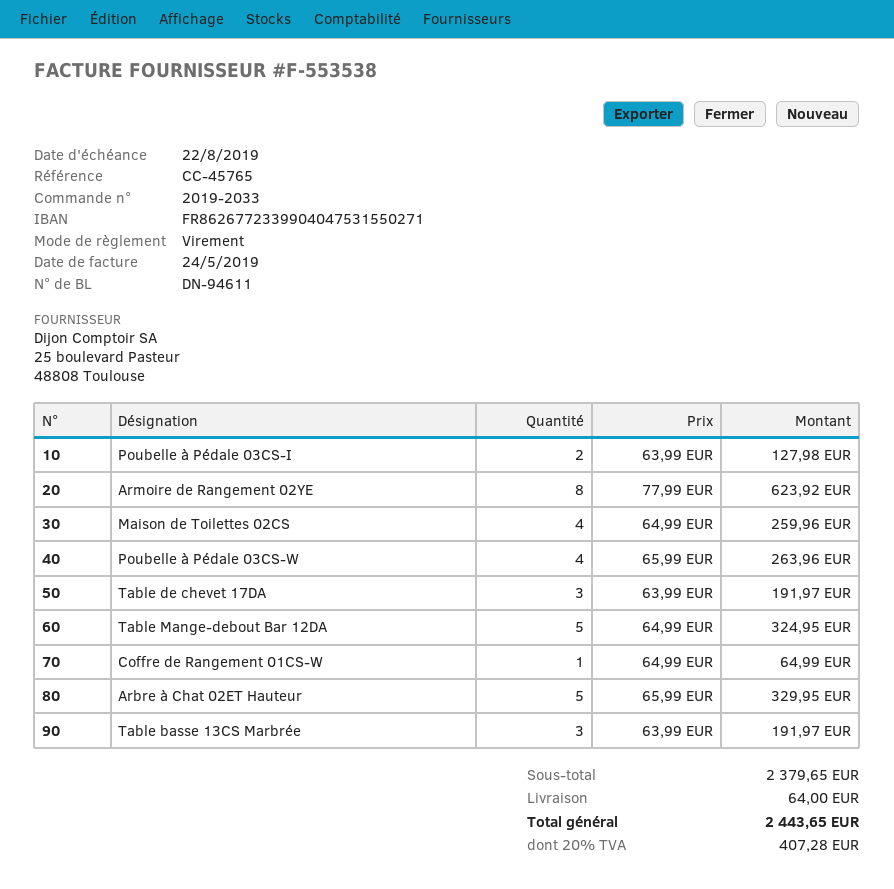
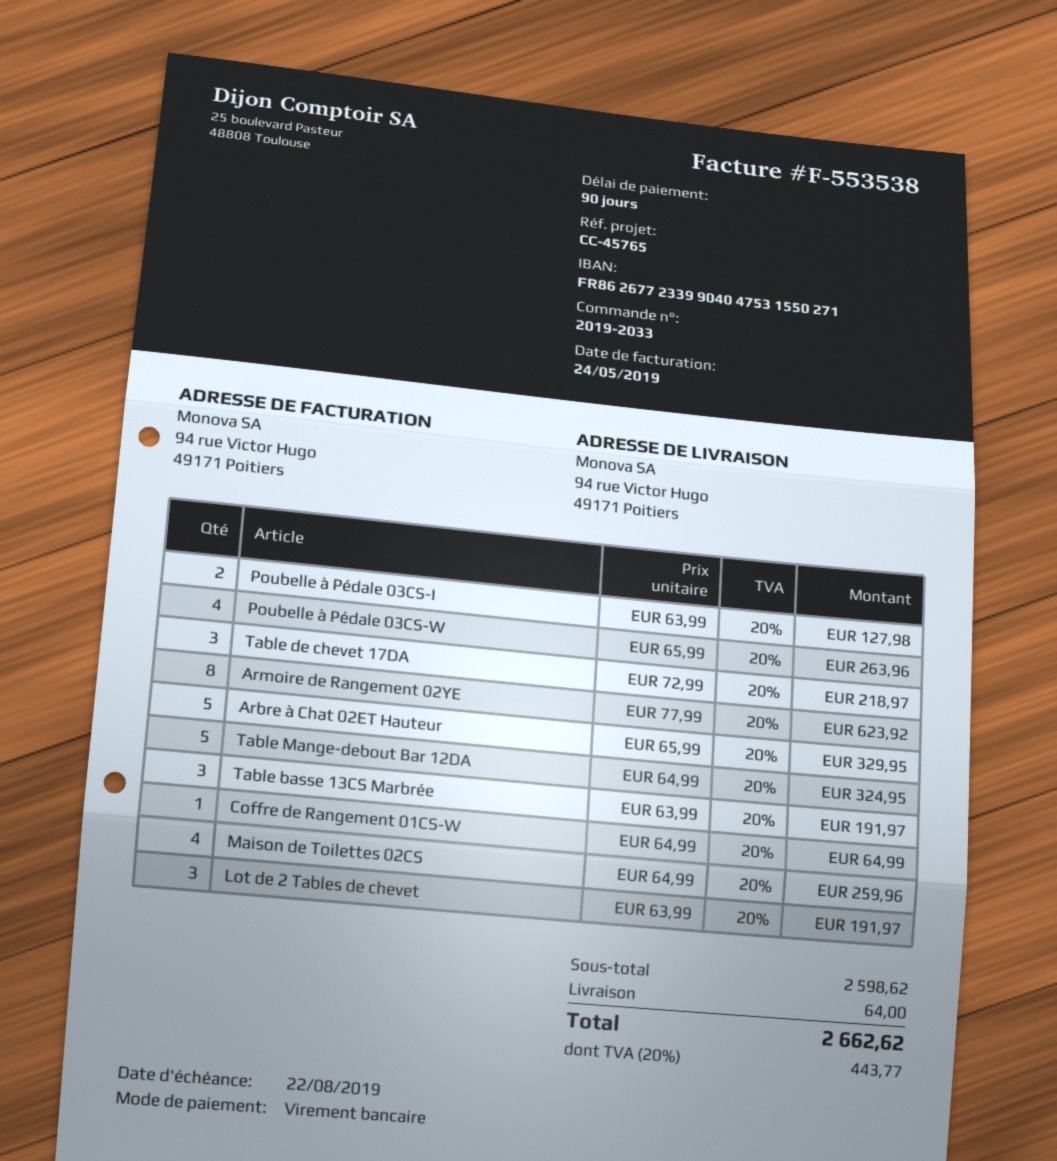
Table de chevet 17DA: 3 x 63.99 = 191.97 -> 3 x 72.99 = 218.97
Lot de 2 Tables de chevet: none -> 3 x 63.99 = 191.97
subtotal: 2379.65 -> 2598.62
tax: 20% = 407.28 -> 20% = 443.77
total: 2443.65 -> 2662.62

